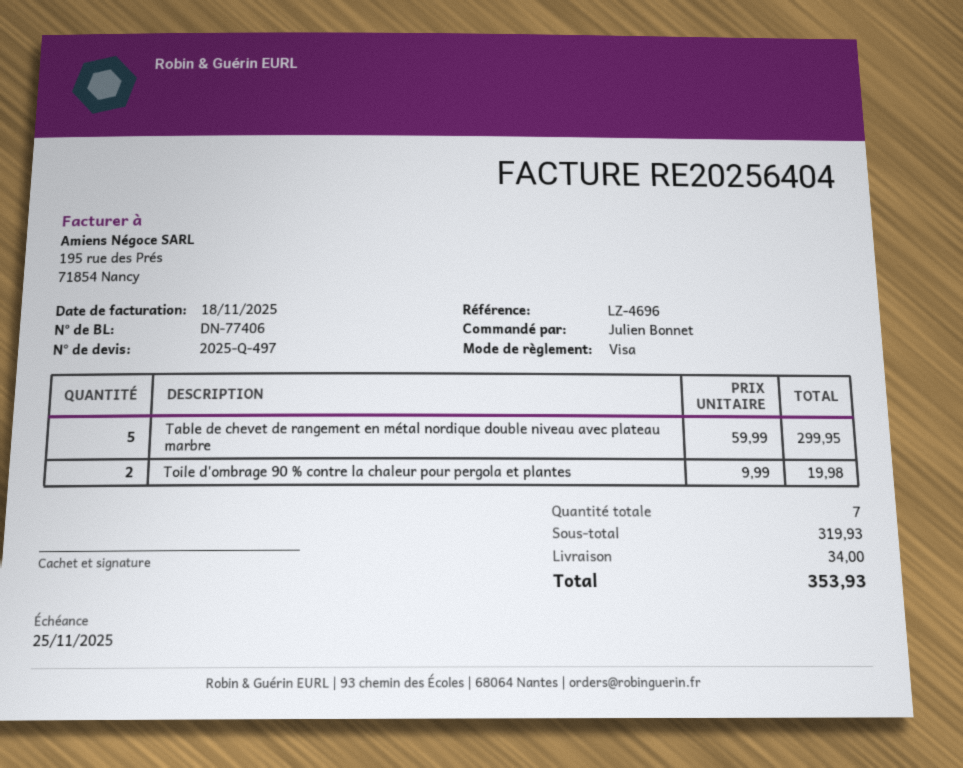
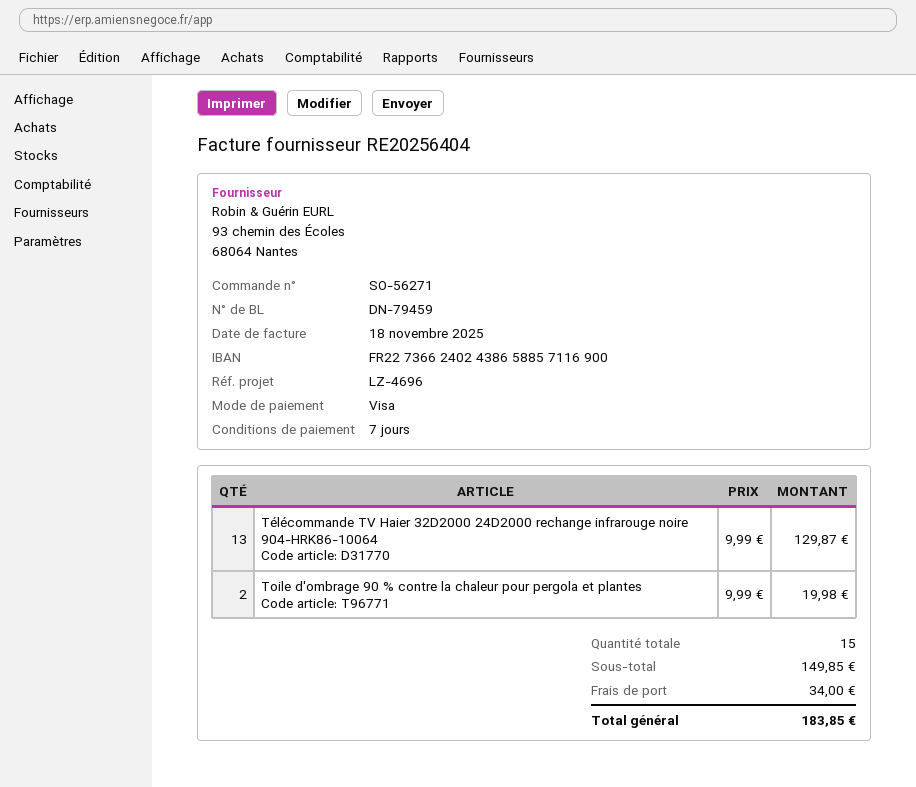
delivery note number: DN-77406 -> DN-79459
Table de chevet de rangement en métal nordique double niveau avec plateau marbre: 5 x 59.99 = 299.95 -> none
Télécommande TV Haier 32D2000 24D2000 rechange infrarouge noire 904-HRK86-10064: none -> 13 x 9.99 = 129.87
total quantity: 7 -> 15
subtotal: 319.93 -> 149.85
total: 353.93 -> 183.85

